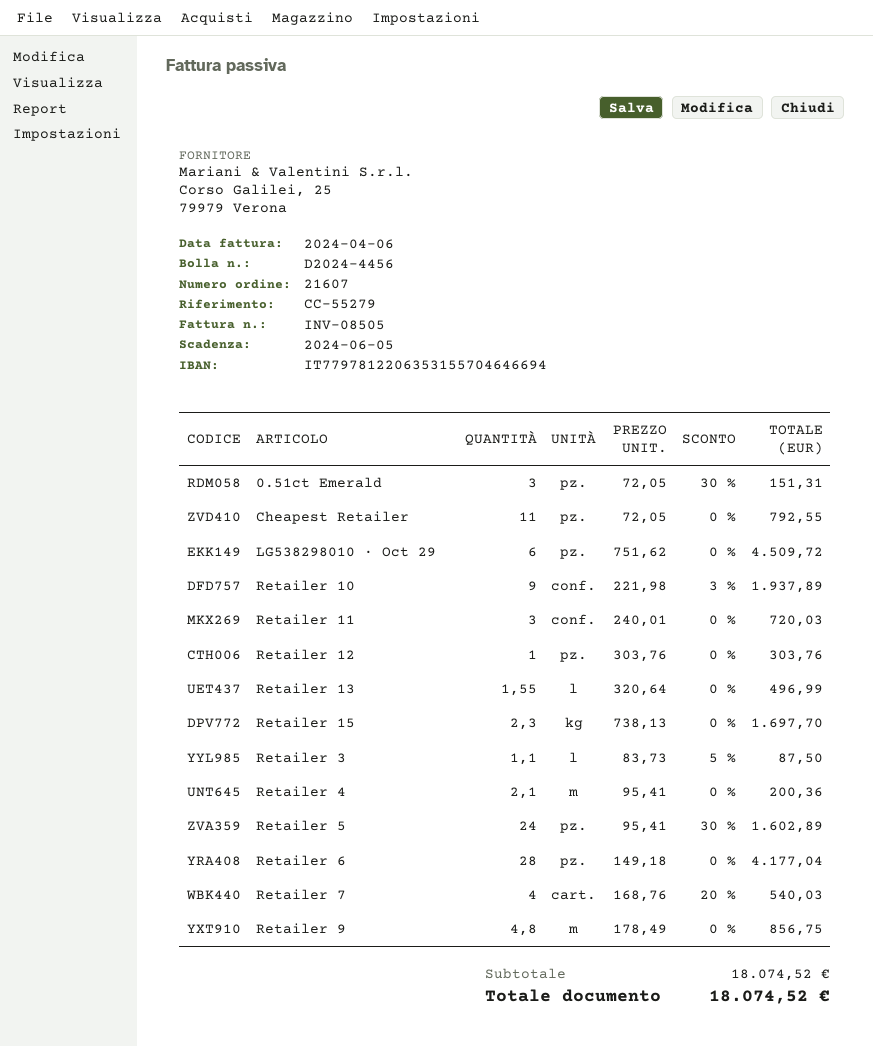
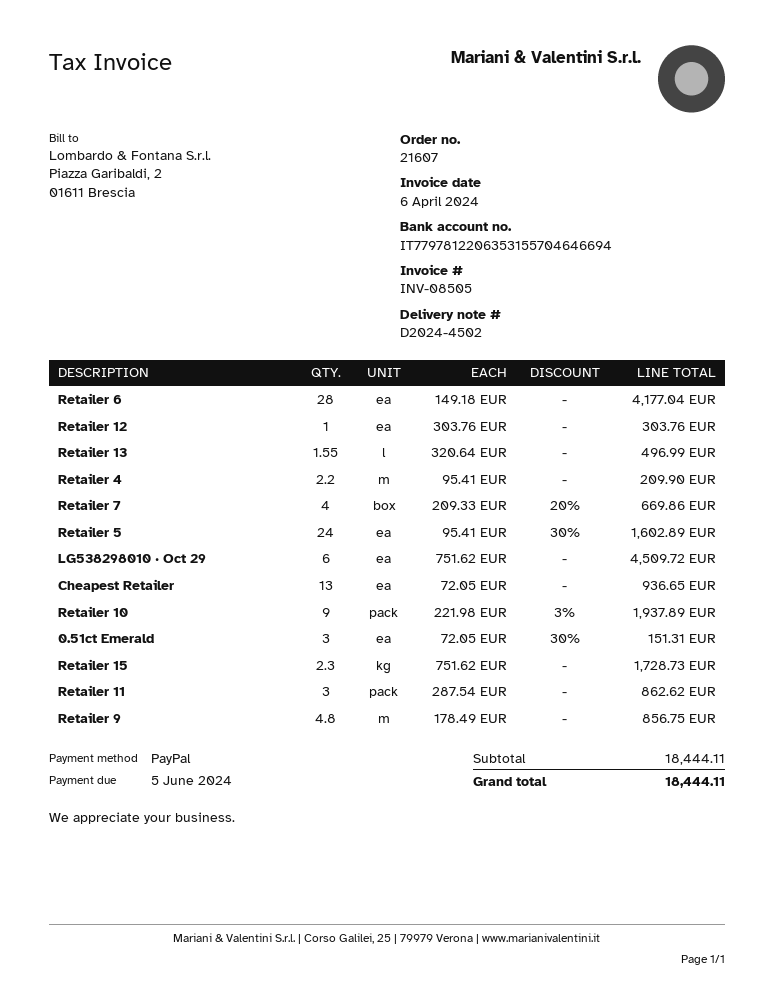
delivery note number: D2024-4456 -> D2024-4502
Cheapest Retailer: 11 x 72.05 = 792.55 -> 13 x 72.05 = 936.65
Retailer 11: 3 x 240.01 = 720.03 -> 3 x 287.54 = 862.62
Retailer 15: 2.3 x 738.13 = 1697.70 -> 2.3 x 751.62 = 1728.73
Retailer 3: 1.1 x 83.73 - 5% = 87.50 -> none
Retailer 4: 2.1 x 95.41 = 200.36 -> 2.2 x 95.41 = 209.90
Retailer 7: 4 x 168.76 - 20% = 540.03 -> 4 x 209.33 - 20% = 669.86
subtotal: 18074.52 -> 18444.11
total: 18074.52 -> 18444.11

